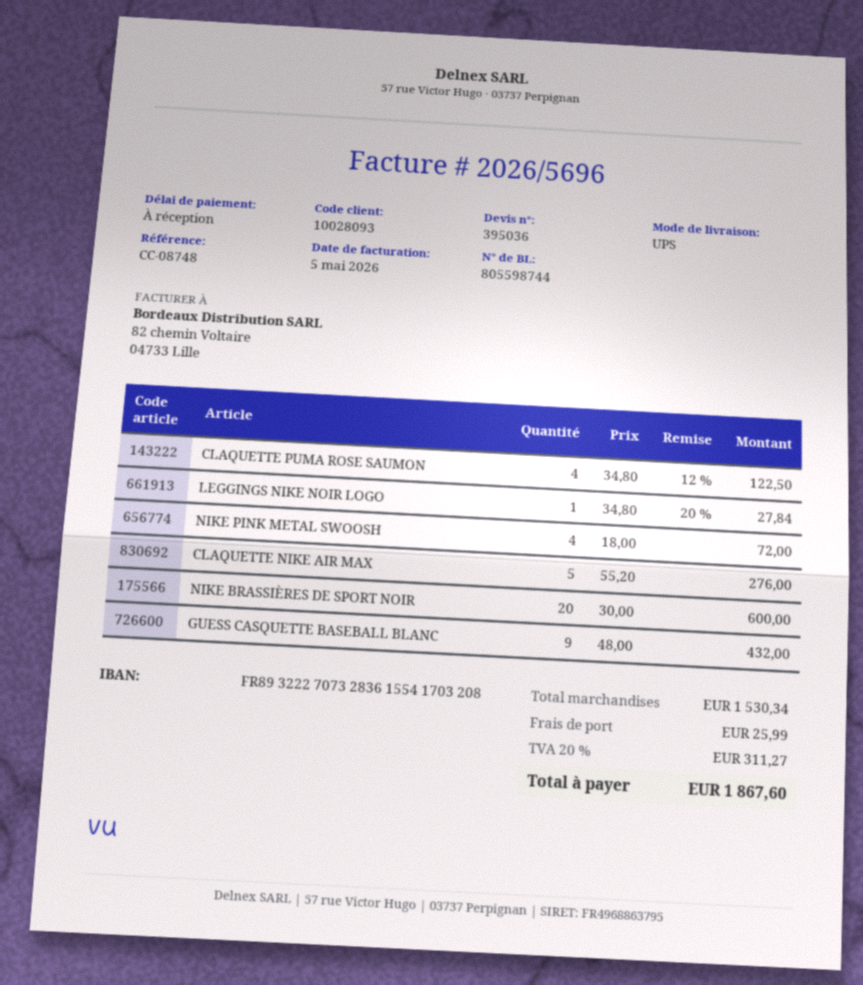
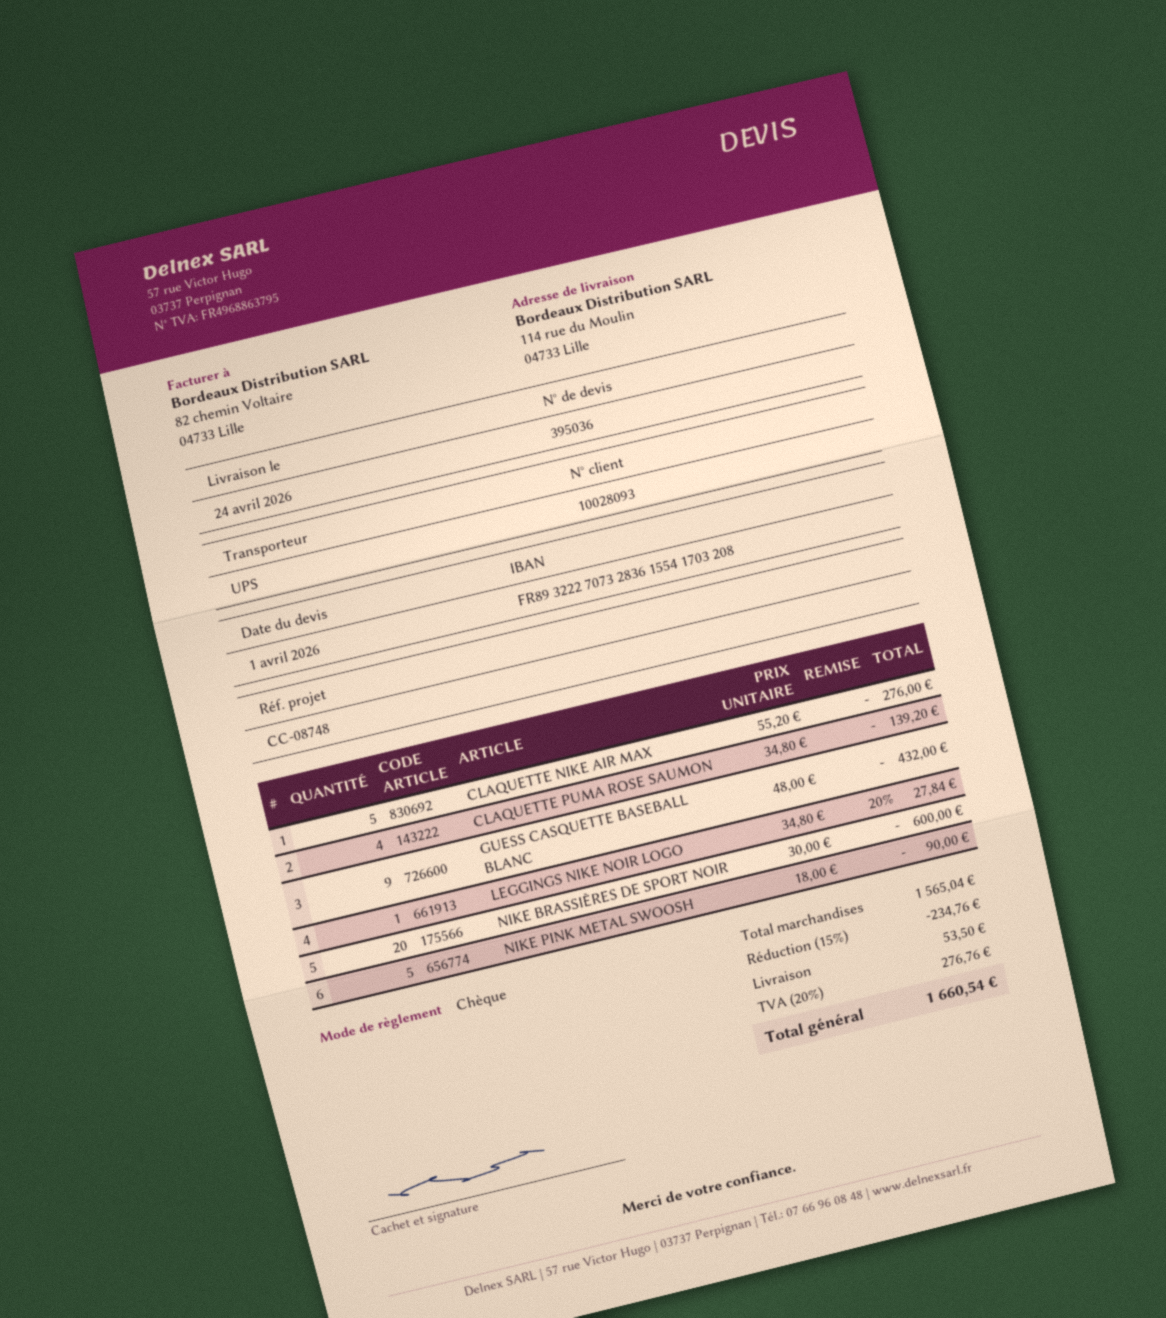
CLAQUETTE PUMA ROSE SAUMON: 4 x 34.80 - 12% = 122.50 -> 4 x 34.80 = 139.20
NIKE PINK METAL SWOOSH: 4 x 18.00 = 72.00 -> 5 x 18.00 = 90.00
subtotal: 1530.34 -> 1565.04
discount: none -> 15% = 234.76
shipping: 25.99 -> 53.50
tax: 20% = 311.27 -> 20% = 276.76
total: 1867.60 -> 1660.54

